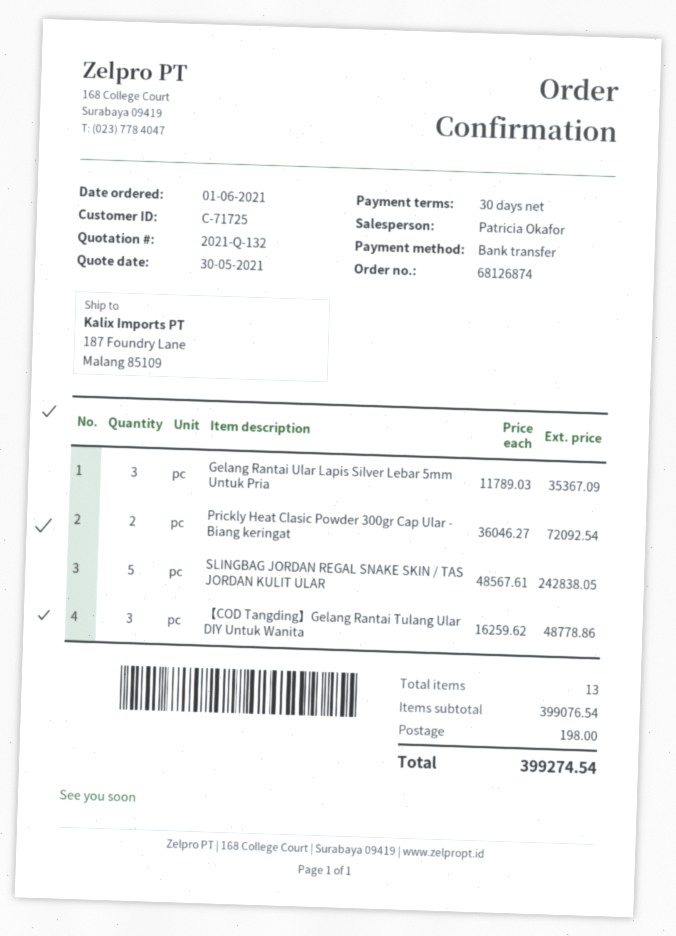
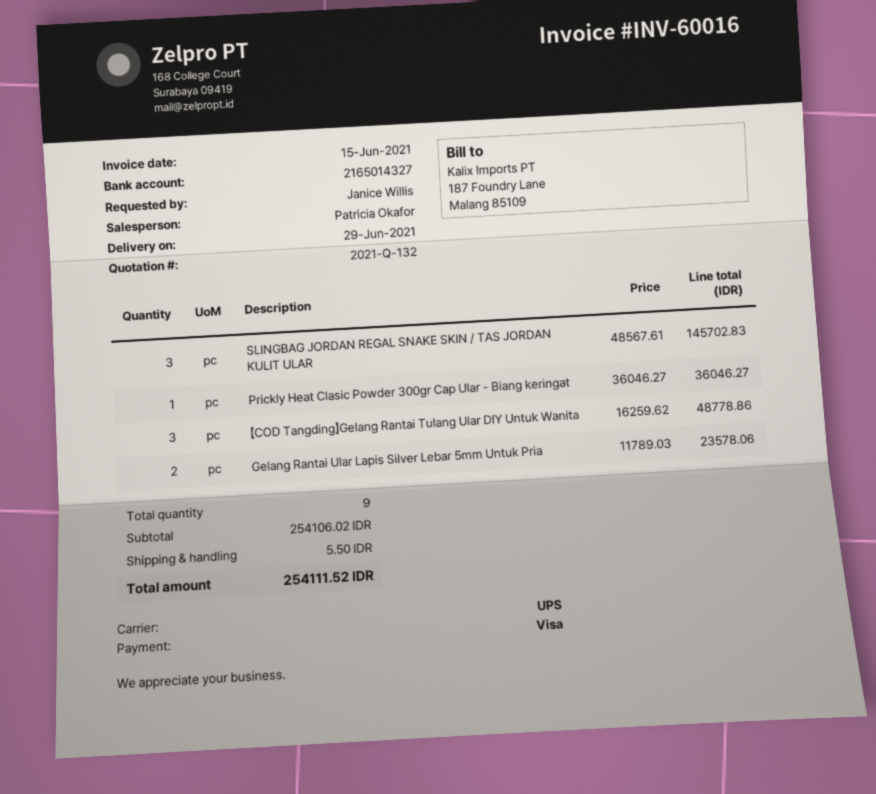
payment method: bank transfer -> Visa
Gelang Rantai Ular Lapis Silver Lebar 5mm Untuk Pria: 3 x 11789.03 = 35367.09 -> 2 x 11789.03 = 23578.06
Prickly Heat Clasic Powder 300gr Cap Ular - Biang keringat: 2 x 36046.27 = 72092.54 -> 1 x 36046.27 = 36046.27
SLINGBAG JORDAN REGAL SNAKE SKIN / TAS JORDAN KULIT ULAR: 5 x 48567.61 = 242838.05 -> 3 x 48567.61 = 145702.83
total quantity: 13 -> 9
subtotal: 399076.54 -> 254106.02
shipping: 198.00 -> 5.50
total: 399274.54 -> 254111.52

